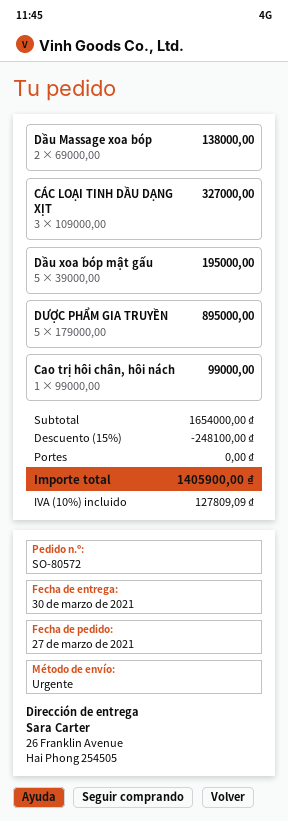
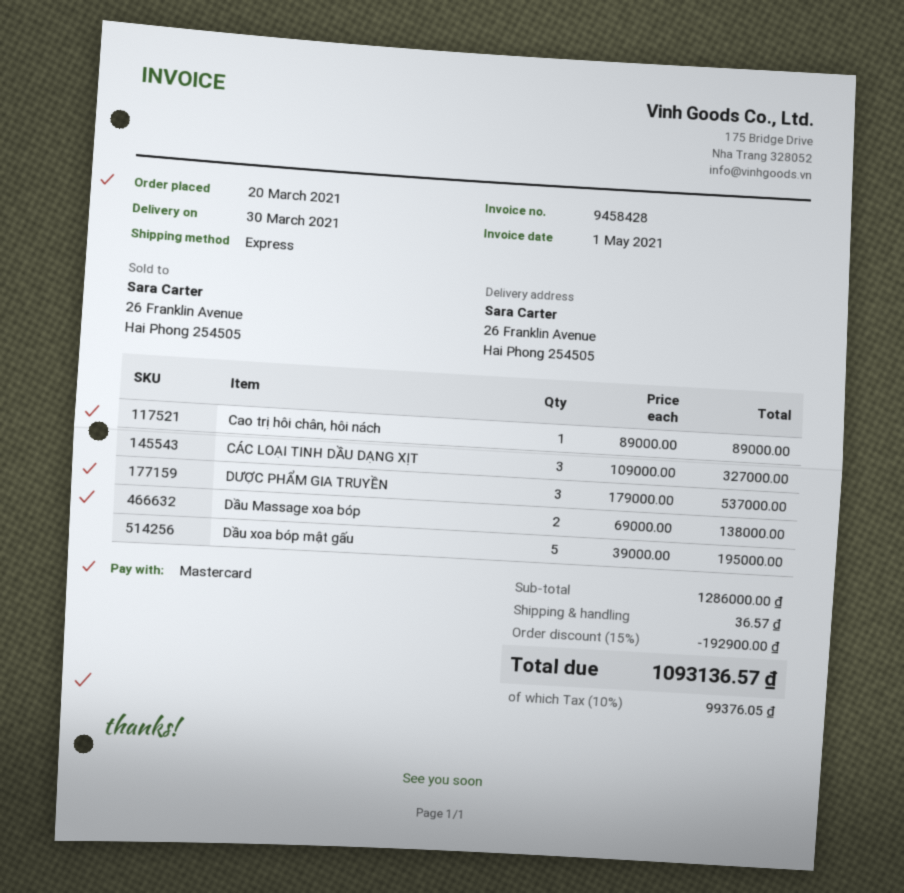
order date: 2021-03-27 -> 2021-03-20
DƯỢC PHẨM GIA TRUYỀN: 5 x 179000.00 = 895000.00 -> 3 x 179000.00 = 537000.00
Cao trị hôi chân, hôi nách: 1 x 99000.00 = 99000.00 -> 1 x 89000.00 = 89000.00
subtotal: 1654000.00 -> 1286000.00
discount: 15% = 248100.00 -> 15% = 192900.00
shipping: 0.00 -> 36.57
tax: 10% = 127809.09 -> 10% = 99376.05
total: 1405900.00 -> 1093136.57

